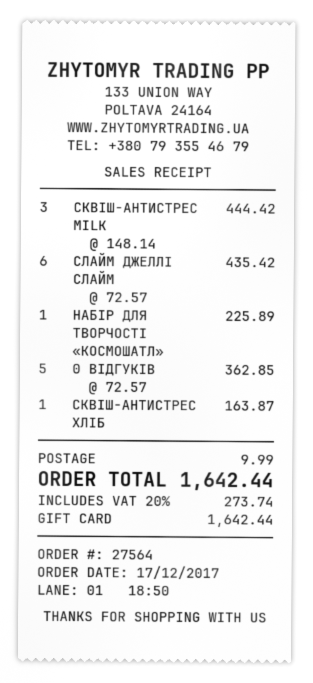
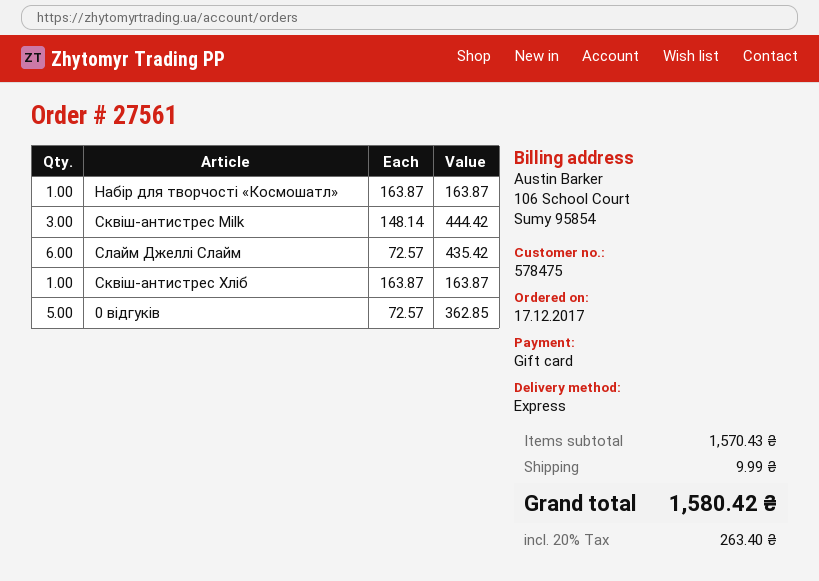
order number: 27564 -> 27561
НАБІР ДЛЯ ТВОРЧОСТІ «КОСМОШАТЛ»: 1 x 225.89 = 225.89 -> 1 x 163.87 = 163.87
tax: 20% = 273.74 -> 20% = 263.40
total: 1642.44 -> 1580.42

